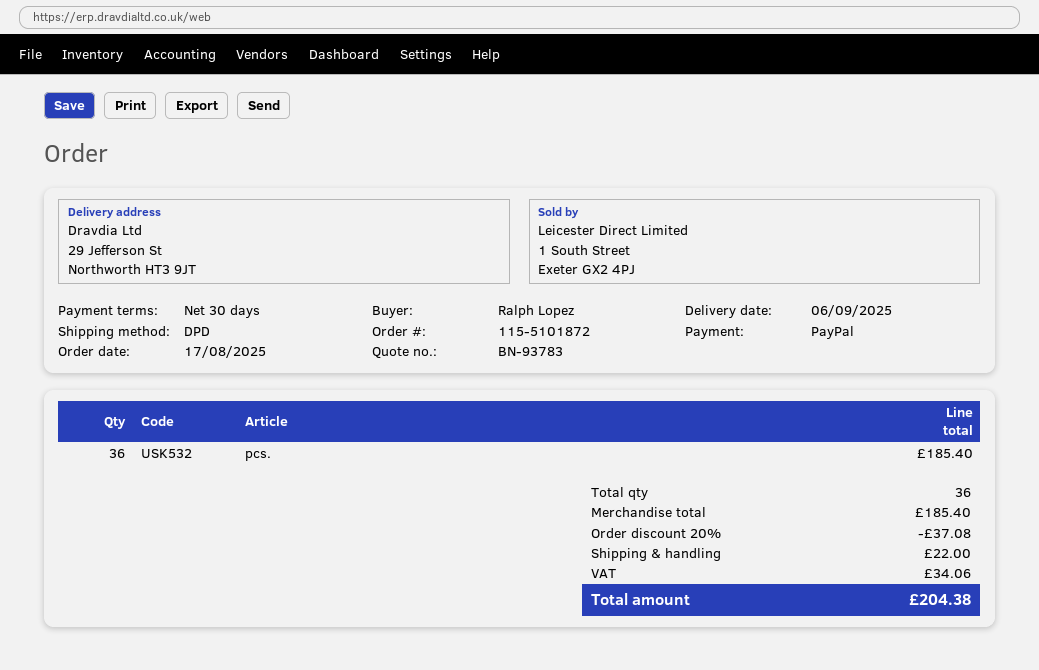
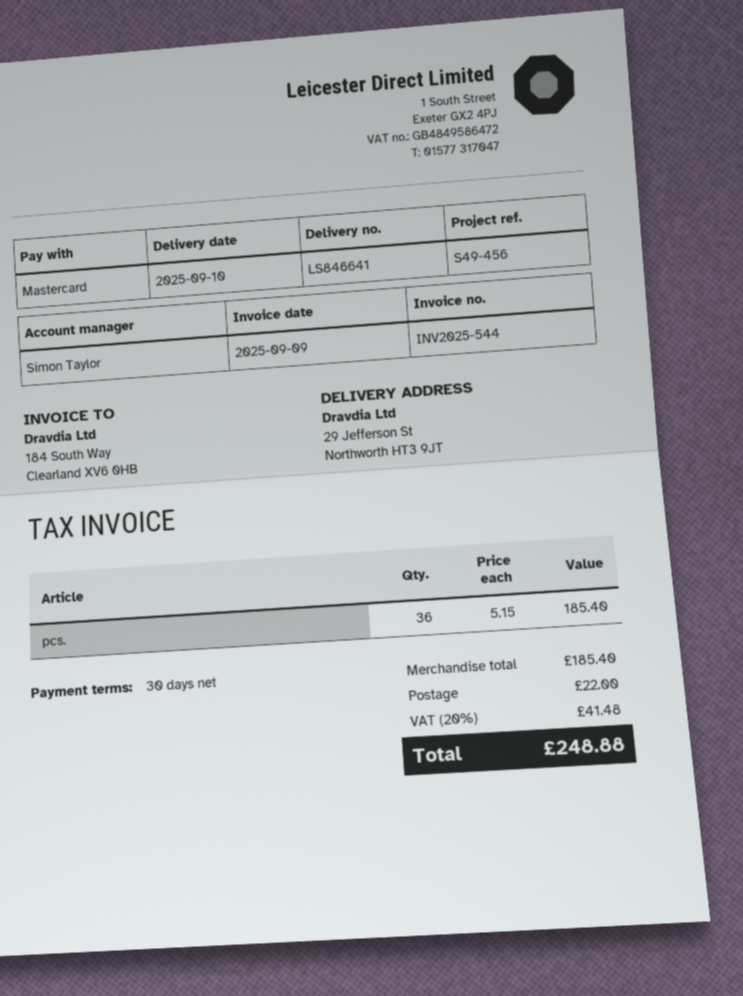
delivery date: 2025-09-06 -> 2025-09-10
payment method: PayPal -> Mastercard
discount: 20% = 37.08 -> none
tax: 34.06 -> 41.48
total: 204.38 -> 248.88

